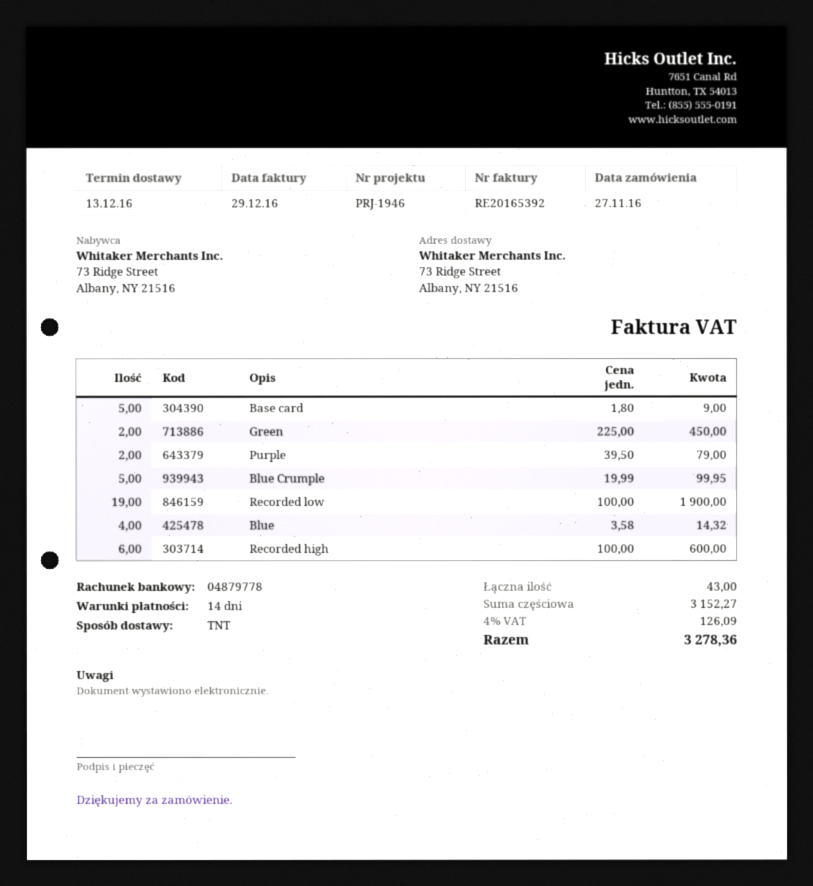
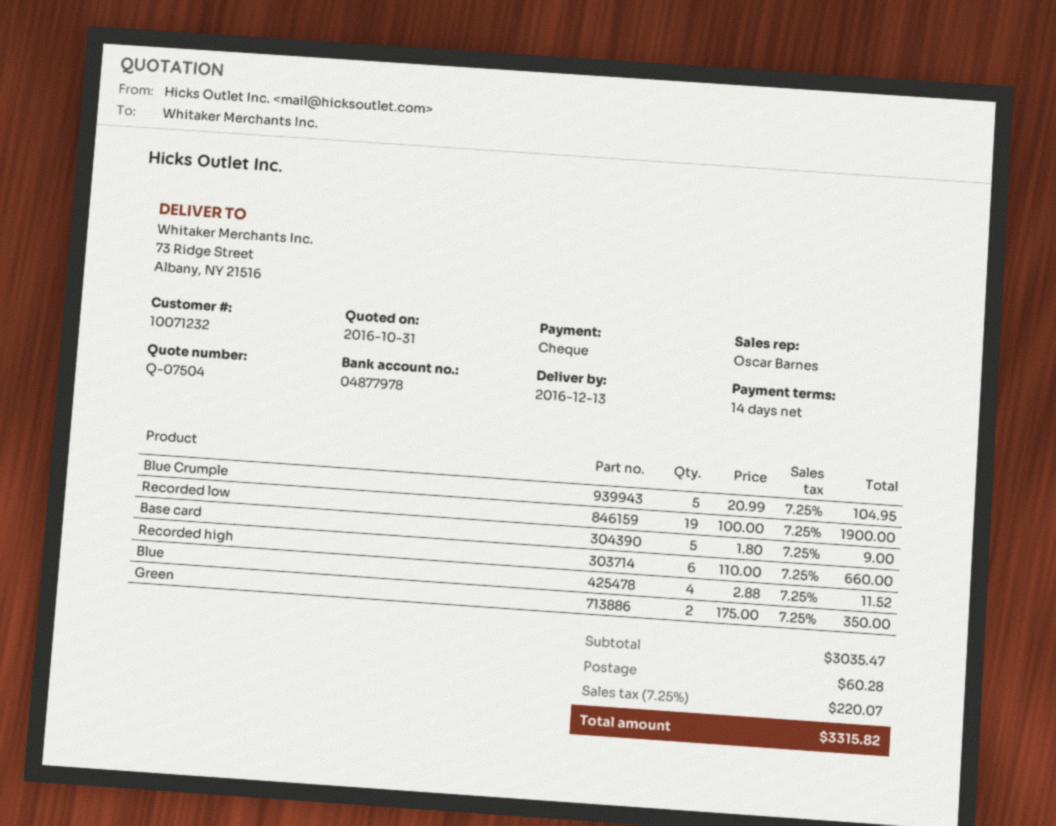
bank account: 04879778 -> 04877978
Green: 2 x 225.00 = 450.00 -> 2 x 175.00 = 350.00
Purple: 2 x 39.50 = 79.00 -> none
Blue Crumple: 5 x 19.99 = 99.95 -> 5 x 20.99 = 104.95
Blue: 4 x 3.58 = 14.32 -> 4 x 2.88 = 11.52
Recorded high: 6 x 100.00 = 600.00 -> 6 x 110.00 = 660.00
subtotal: 3152.27 -> 3035.47
shipping: none -> 60.28
tax: 4% = 126.09 -> 7.25% = 220.07
total: 3278.36 -> 3315.82

